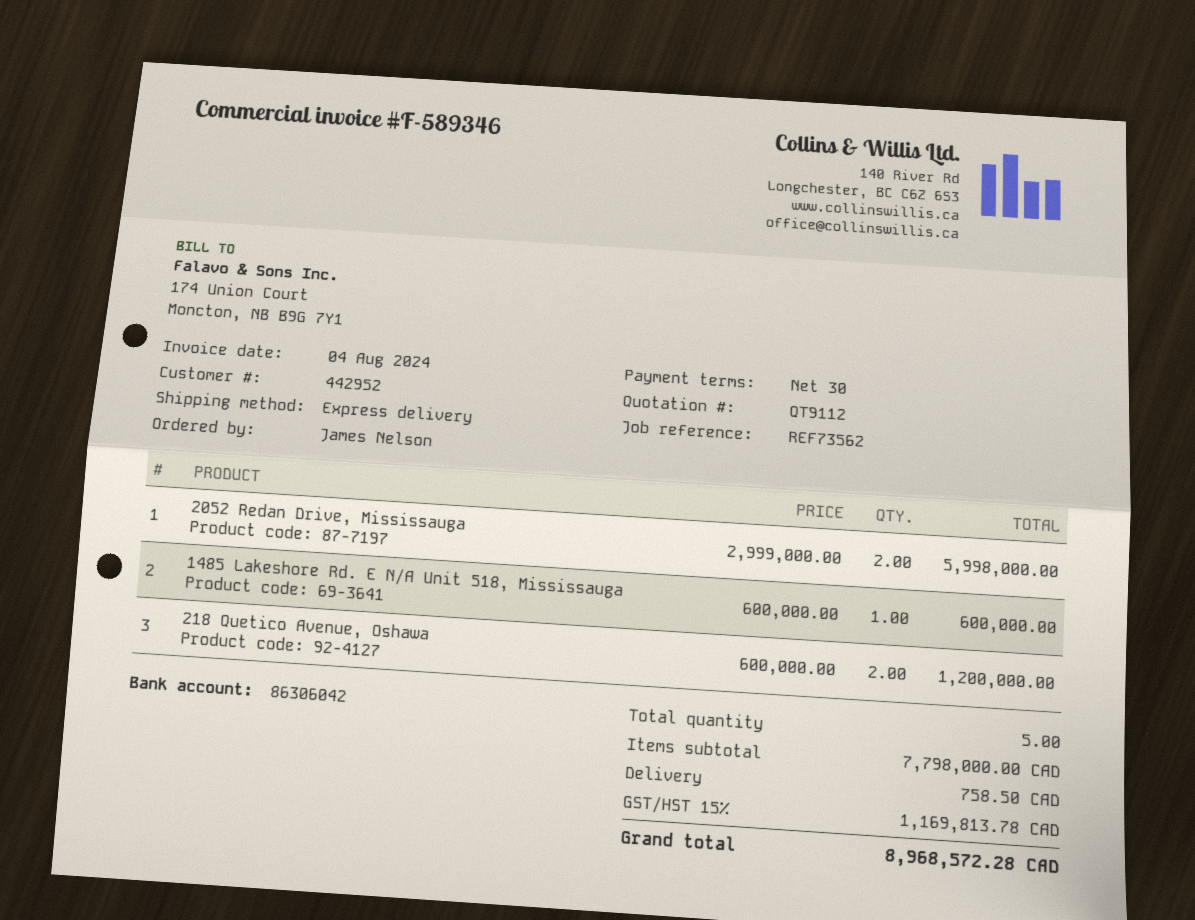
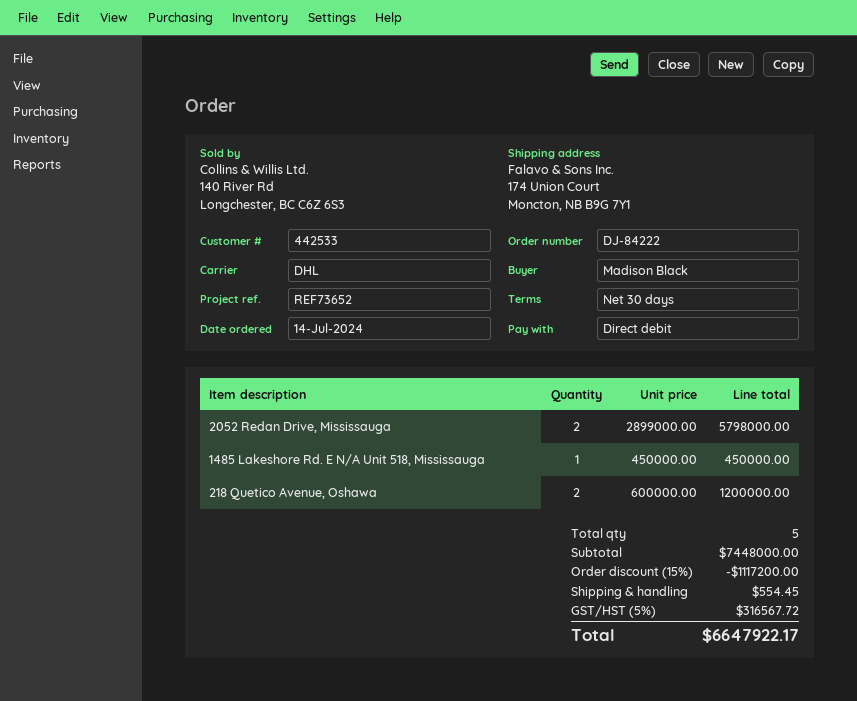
customer number: 442952 -> 442533
reference: REF73562 -> REF73652
ordered by: James Nelson -> Madison Black
shipping method: express -> DHL
2052 Redan Drive, Mississauga: 2 x 2999000.00 = 5998000.00 -> 2 x 2899000.00 = 5798000.00
1485 Lakeshore Rd. E N/A Unit 518, Mississauga: 1 x 600000.00 = 600000.00 -> 1 x 450000.00 = 450000.00
subtotal: 7798000.00 -> 7448000.00
discount: none -> 15% = 1117200.00
shipping: 758.50 -> 554.45
tax: 15% = 1169813.78 -> 5% = 316567.72
total: 8968572.28 -> 6647922.17

